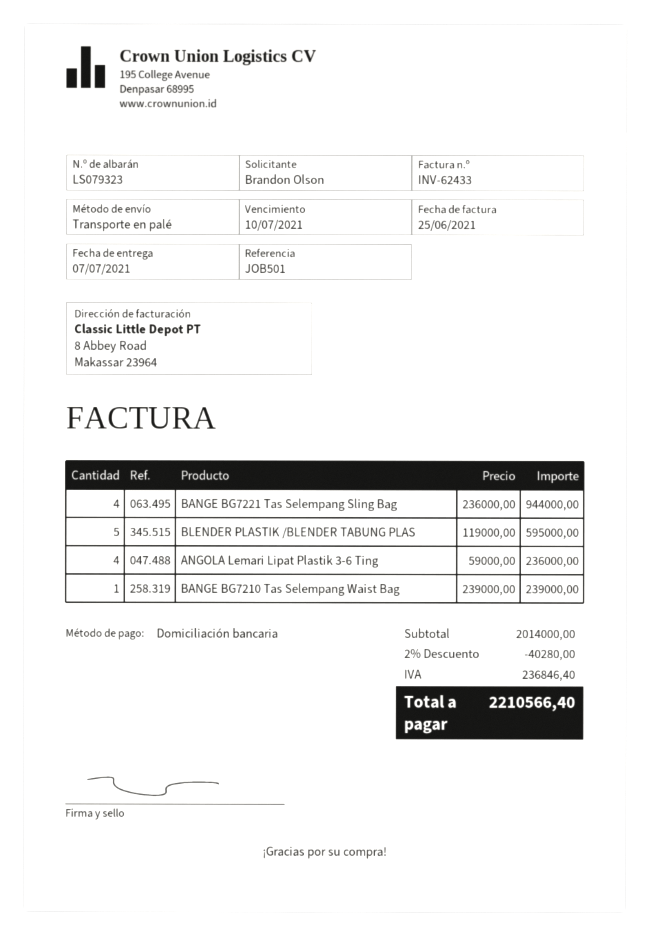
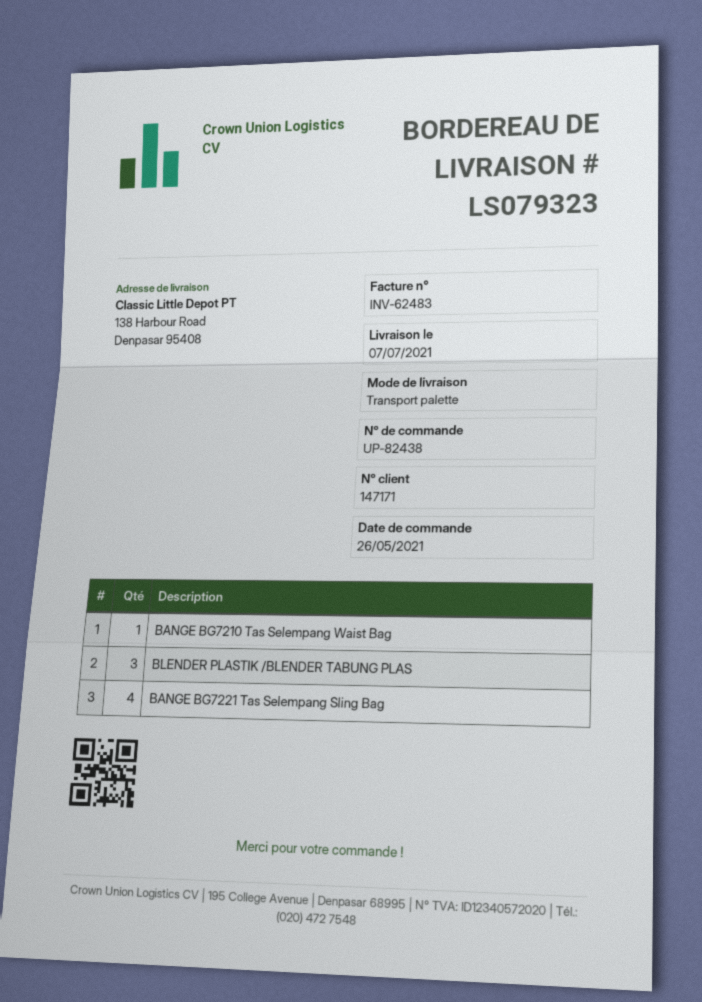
invoice number: INV-62433 -> INV-62483
BLENDER PLASTIK /BLENDER TABUNG PLAS: 5 -> 3
ANGOLA Lemari Lipat Plastik 3-6 Ting: 4 -> none

